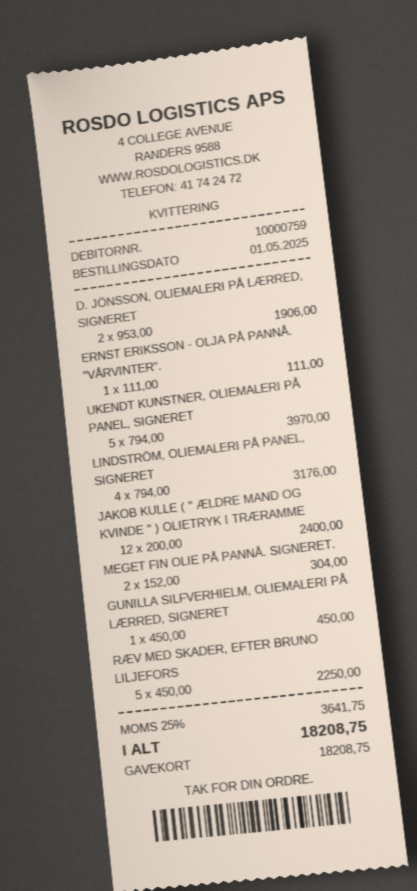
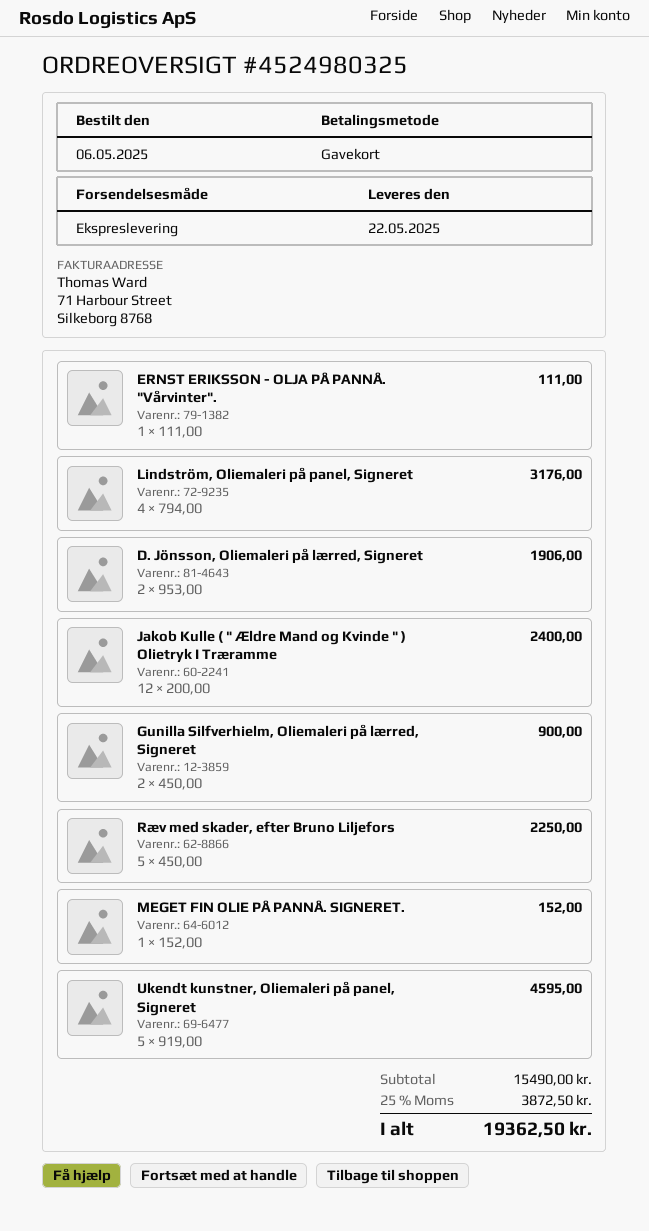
order date: 2025-05-01 -> 2025-05-06
UKENDT KUNSTNER, OLIEMALERI PÅ PANEL, SIGNERET: 5 x 794.00 = 3970.00 -> 5 x 919.00 = 4595.00
MEGET FIN OLIE PÅ PANNÅ. SIGNERET.: 2 x 152.00 = 304.00 -> 1 x 152.00 = 152.00
GUNILLA SILFVERHIELM, OLIEMALERI PÅ LÆRRED, SIGNERET: 1 x 450.00 = 450.00 -> 2 x 450.00 = 900.00
tax: 25% = 3641.75 -> 25% = 3872.50
total: 18208.75 -> 19362.50

